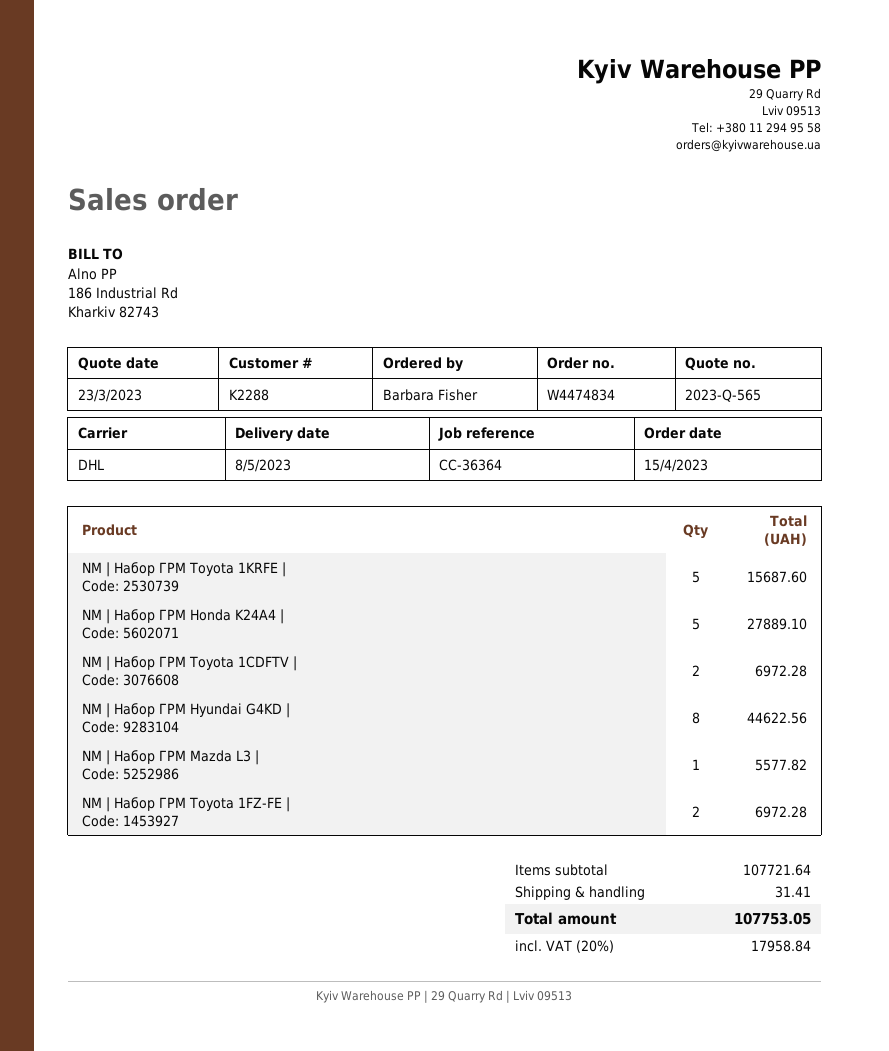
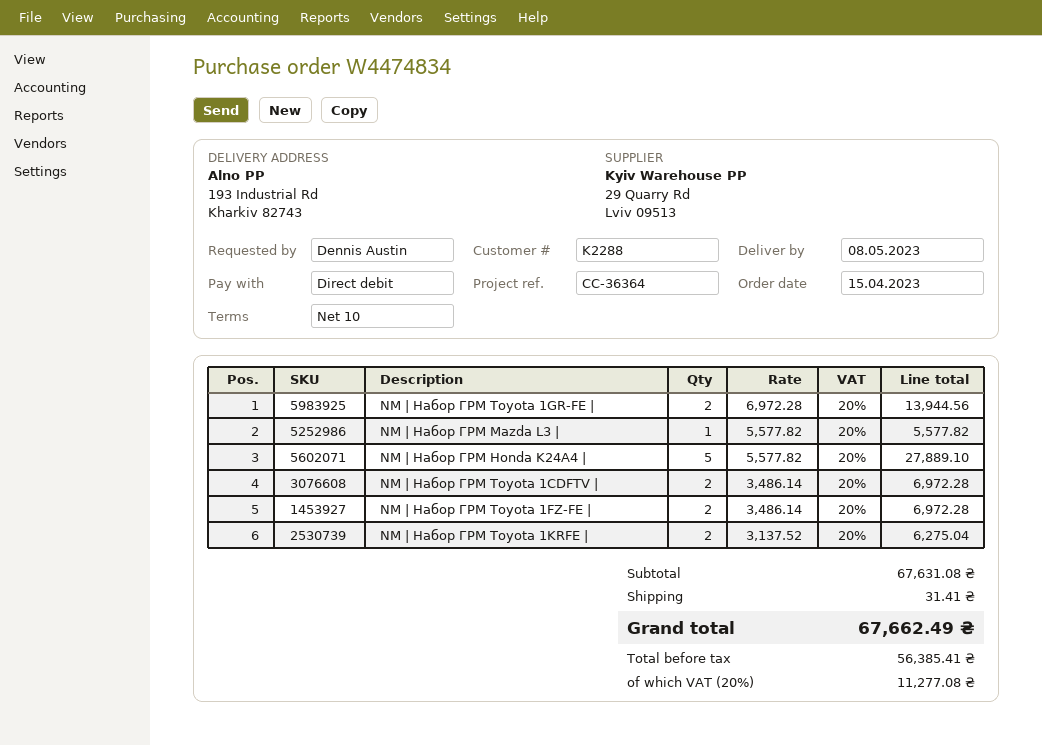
ordered by: Barbara Fisher -> Dennis Austin
NM | Набор ГРМ Toyota 1KRFE |: 5 for 15687.60 -> 2 for 6275.04
NM | Набор ГРМ Hyundai G4KD |: 8 for 44622.56 -> none
NM | Набор ГРМ Toyota 1GR-FE |: none -> 2 for 13944.56
subtotal: 107721.64 -> 67631.08
tax: 20% = 17958.84 -> 20% = 11277.08
total: 107753.05 -> 67662.49

